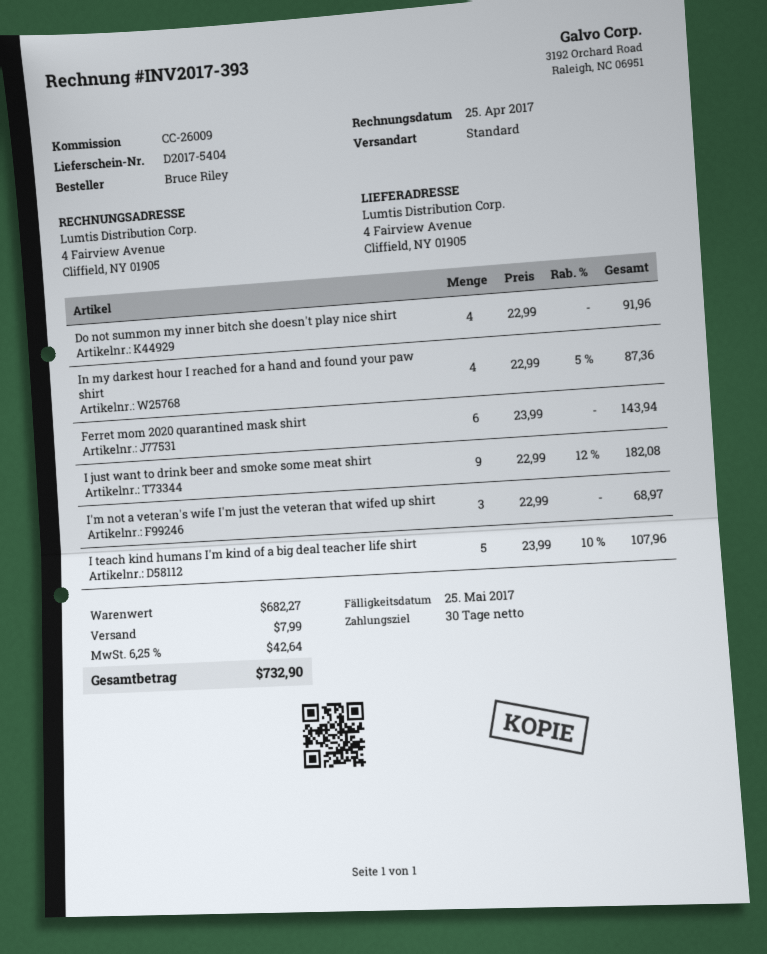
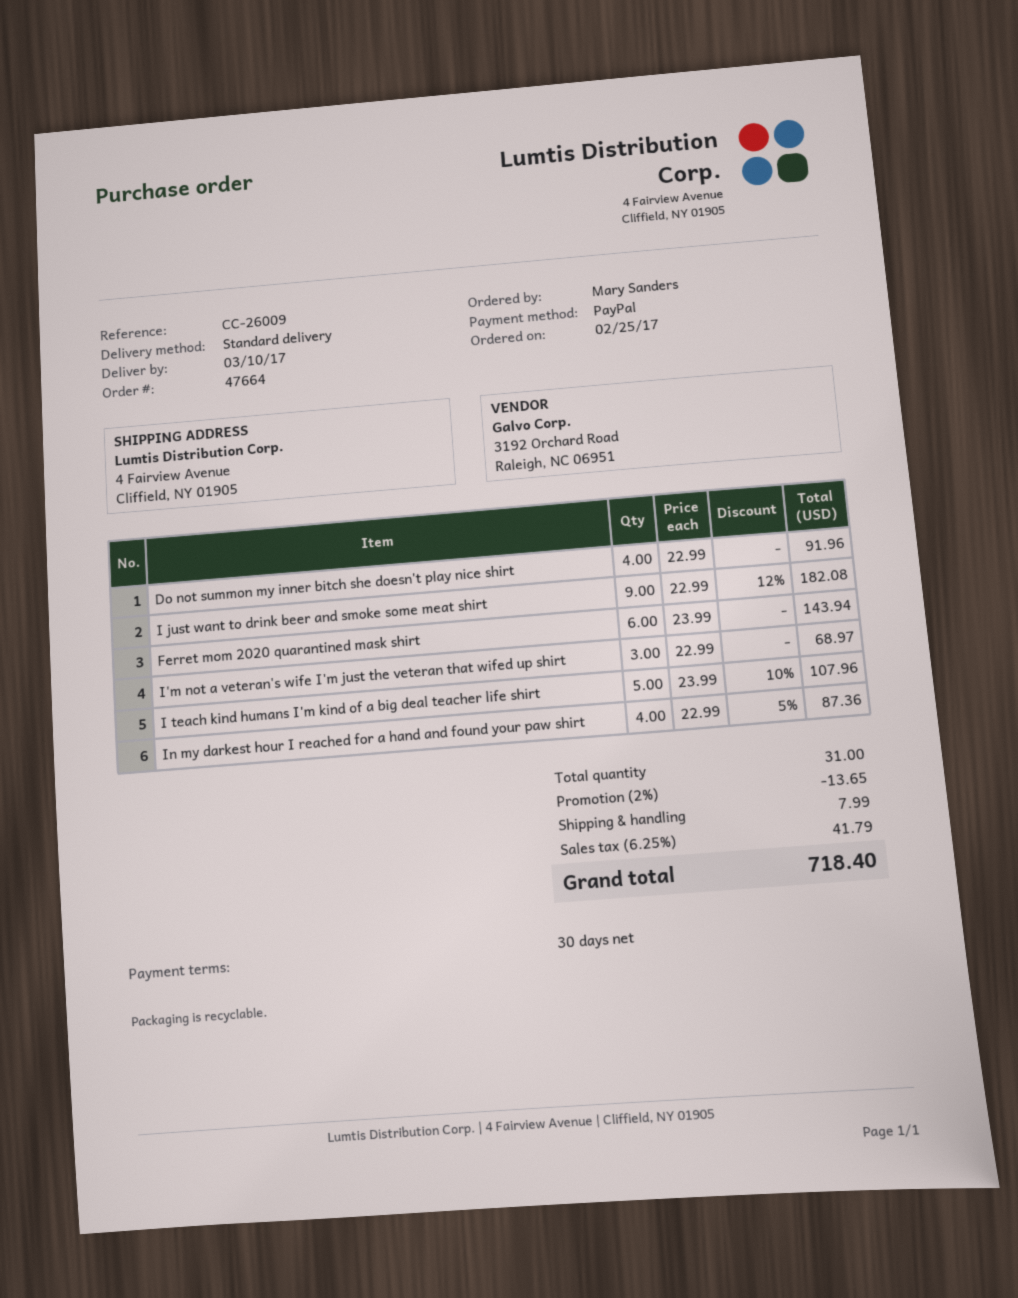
ordered by: Bruce Riley -> Mary Sanders
discount: none -> 2% = 13.65
tax: 6.25% = 42.64 -> 6.25% = 41.79
total: 732.90 -> 718.40

